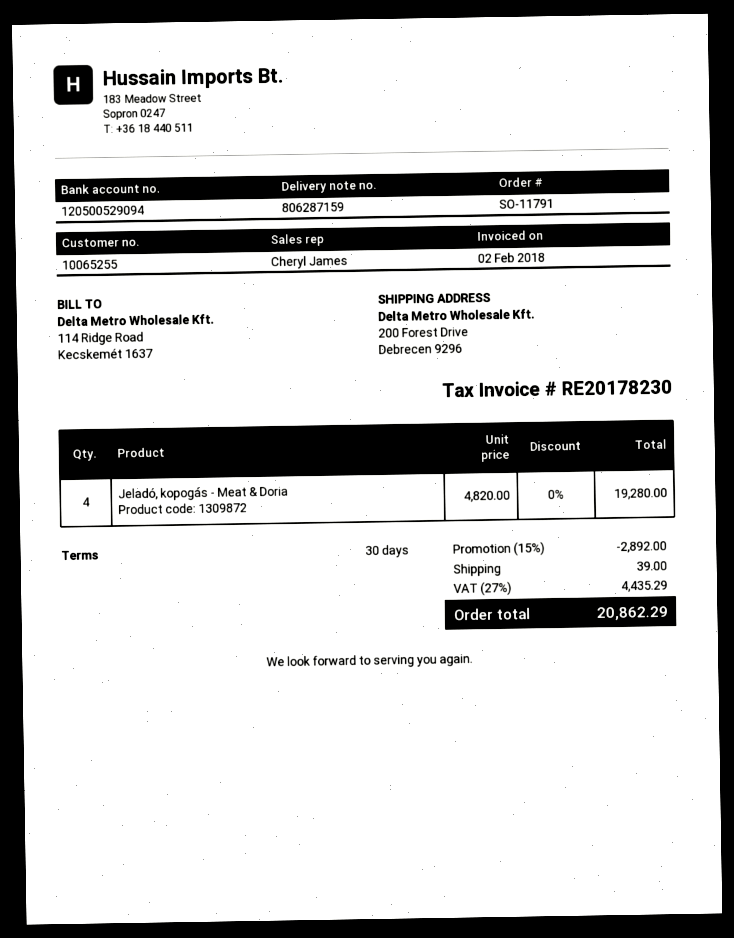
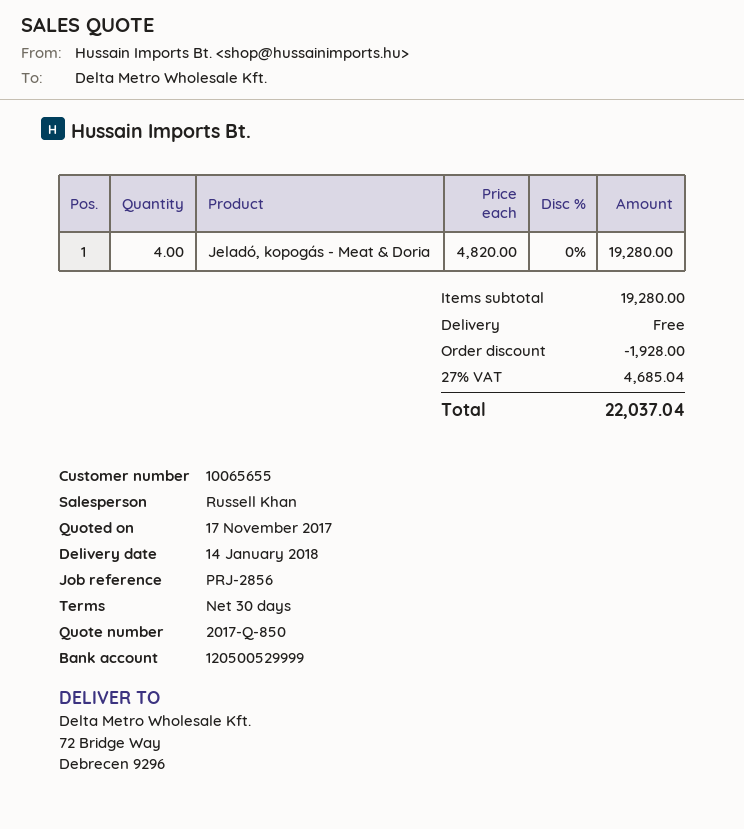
customer number: 10065255 -> 10065655
sales rep: Cheryl James -> Russell Khan
bank account: 120500529094 -> 120500529999
ship to: 200 Forest Drive, Debrecen 9296 -> 72 Bridge Way, Debrecen 9296
discount: 2892.00 -> 1928.00
shipping: 39.00 -> 0.00
tax: 27% = 4435.29 -> 27% = 4685.04
total: 20862.29 -> 22037.04

